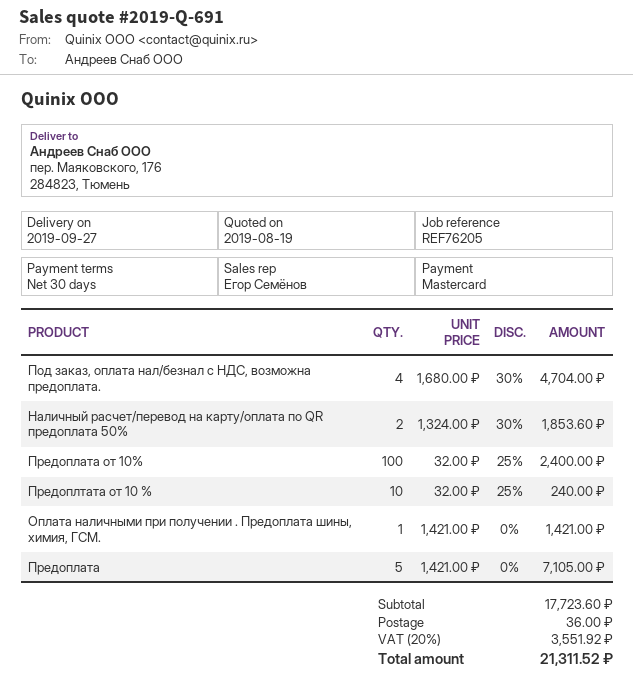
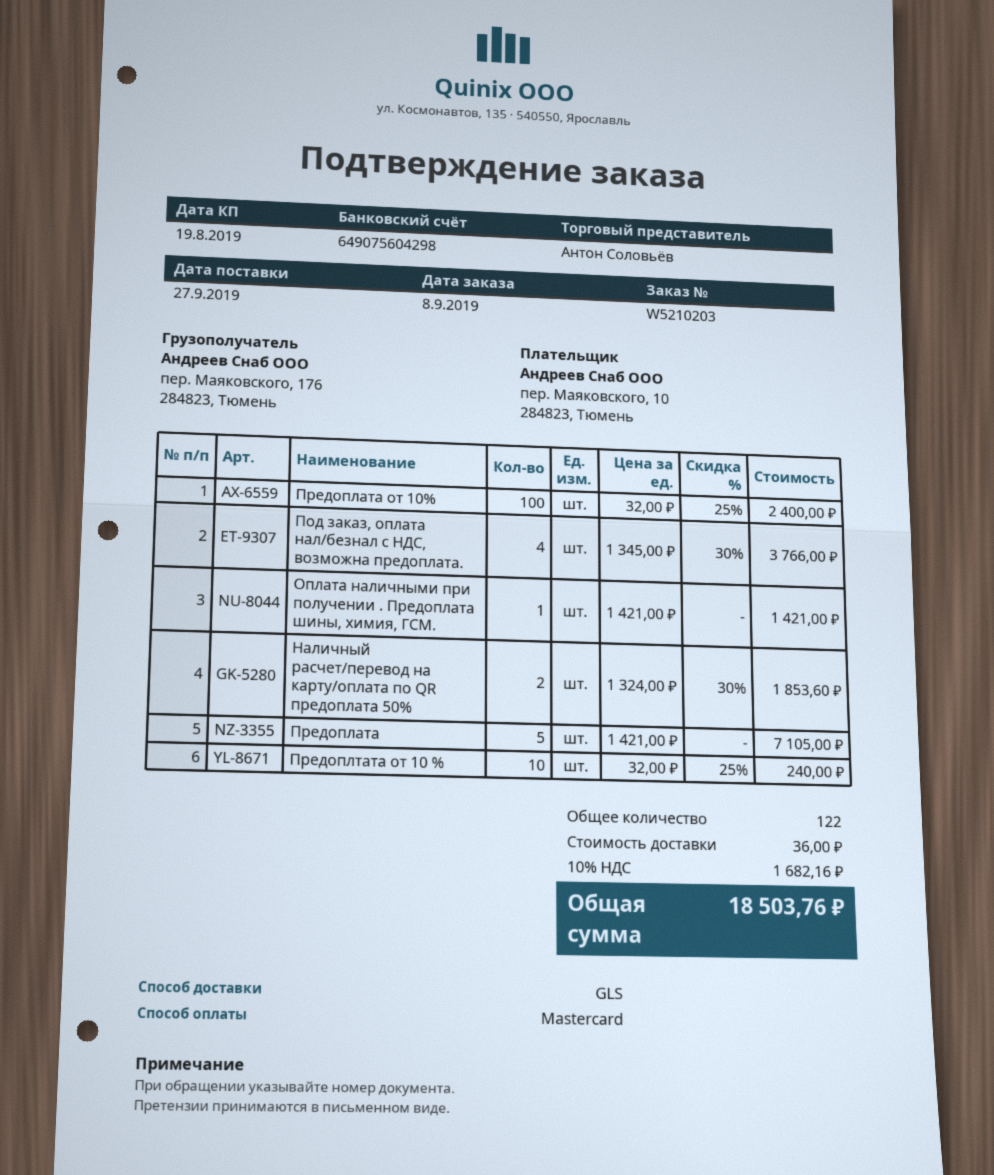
sales rep: Егор Семёнов -> Антон Соловьёв
Под заказ, оплата нал/безнал с НДС, возможна предоплата.: 4 x 1680.00 - 30% = 4704.00 -> 4 x 1345.00 - 30% = 3766.00
tax: 20% = 3551.92 -> 10% = 1682.16
total: 21311.52 -> 18503.76

